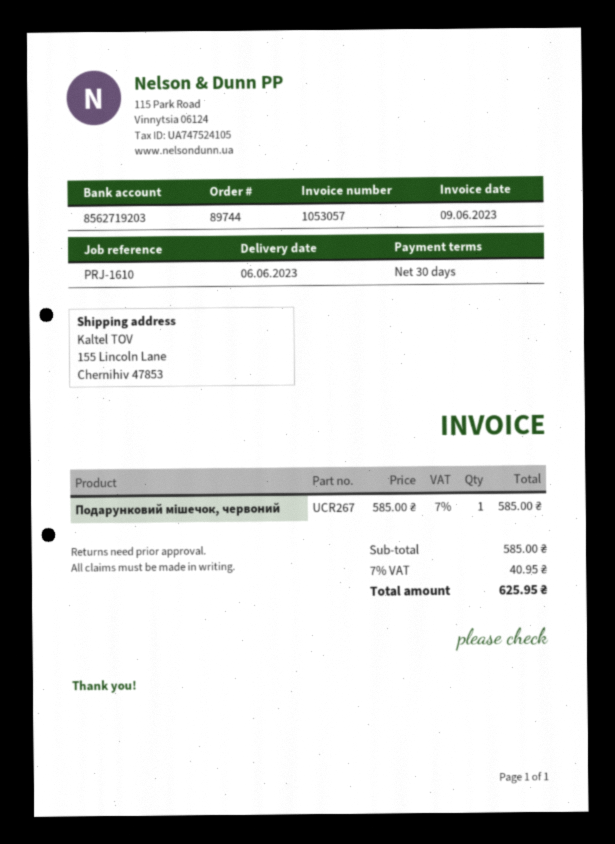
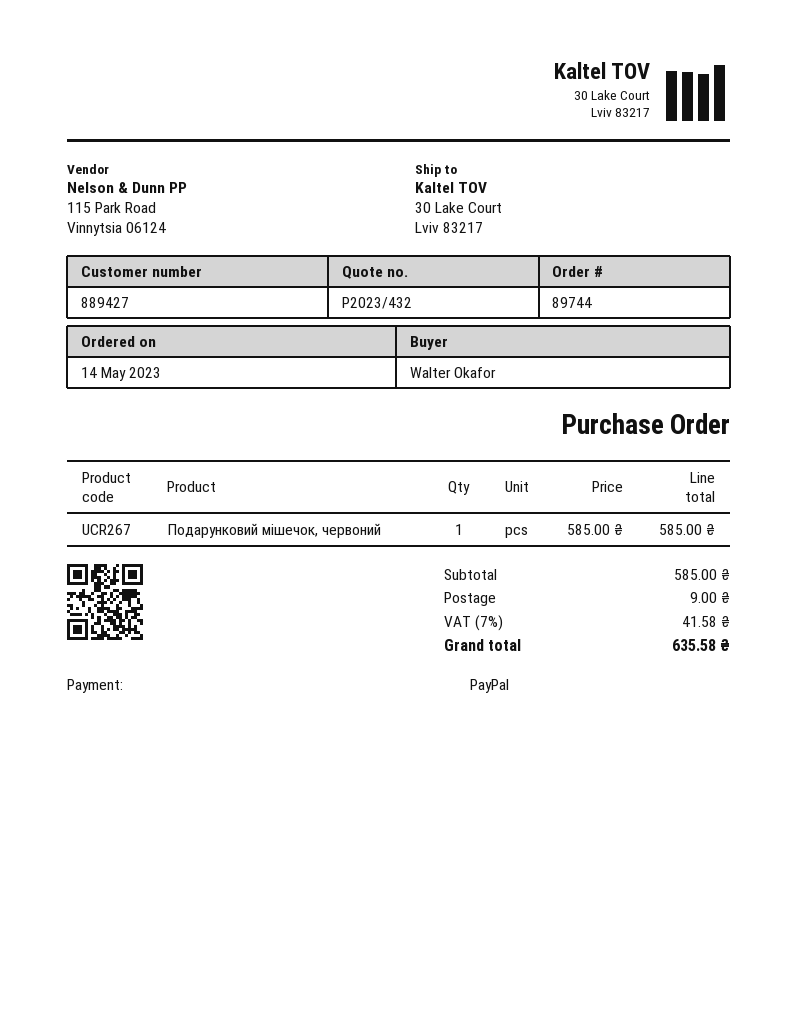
ship to: 155 Lincoln Lane, Chernihiv 47853 -> 30 Lake Court, Lviv 83217
shipping: none -> 9.00
tax: 7% = 40.95 -> 7% = 41.58
total: 625.95 -> 635.58

